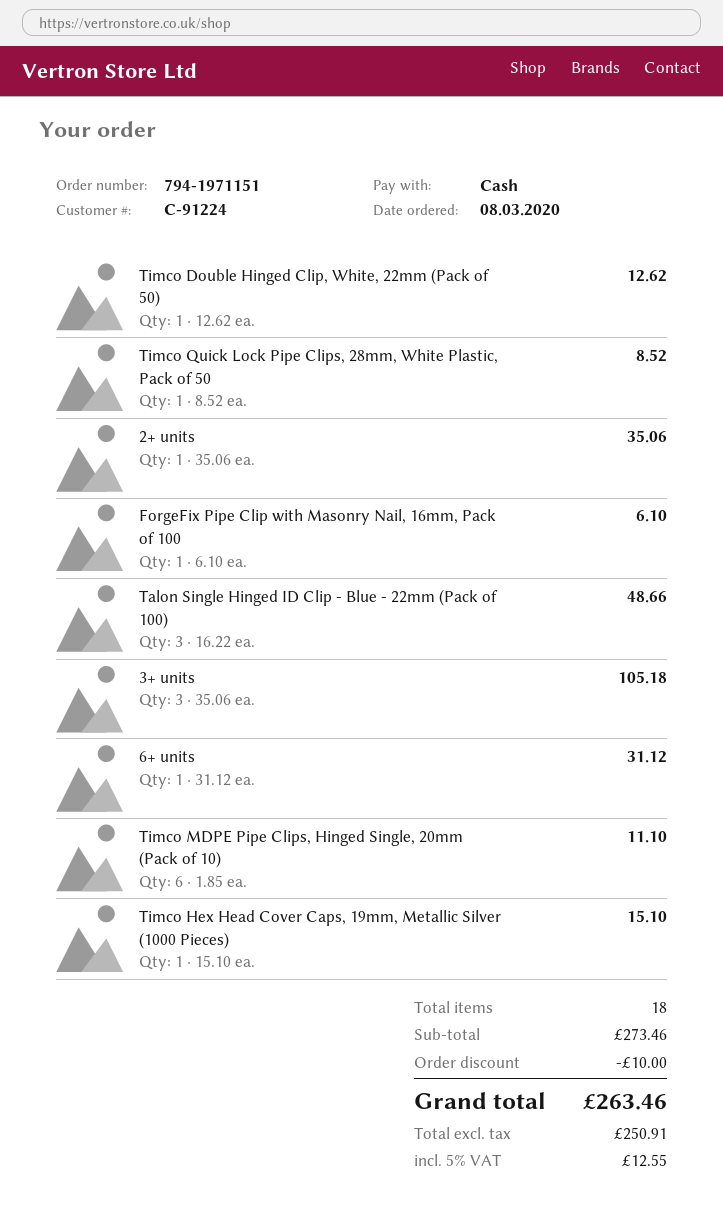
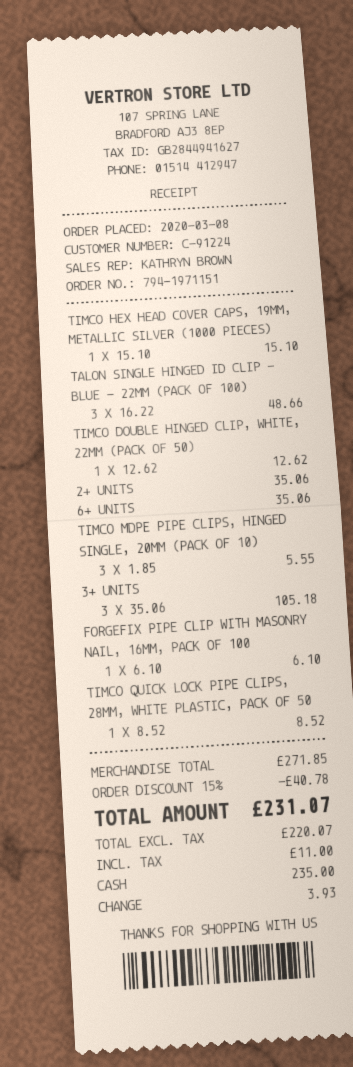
6+ units: 1 x 31.12 = 31.12 -> 1 x 35.06 = 35.06
Timco MDPE Pipe Clips, Hinged Single, 20mm (Pack of 10): 6 x 1.85 = 11.10 -> 3 x 1.85 = 5.55
subtotal: 273.46 -> 271.85
discount: 10.00 -> 40.78
net: 250.91 -> 220.07
tax: 12.55 -> 11.00
total: 263.46 -> 231.07

